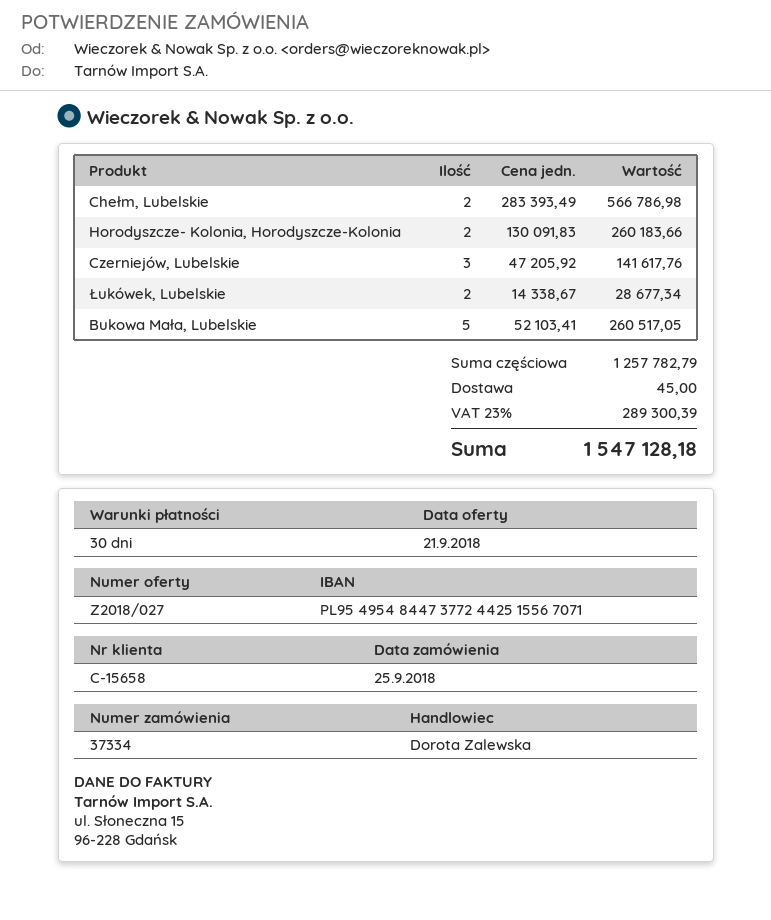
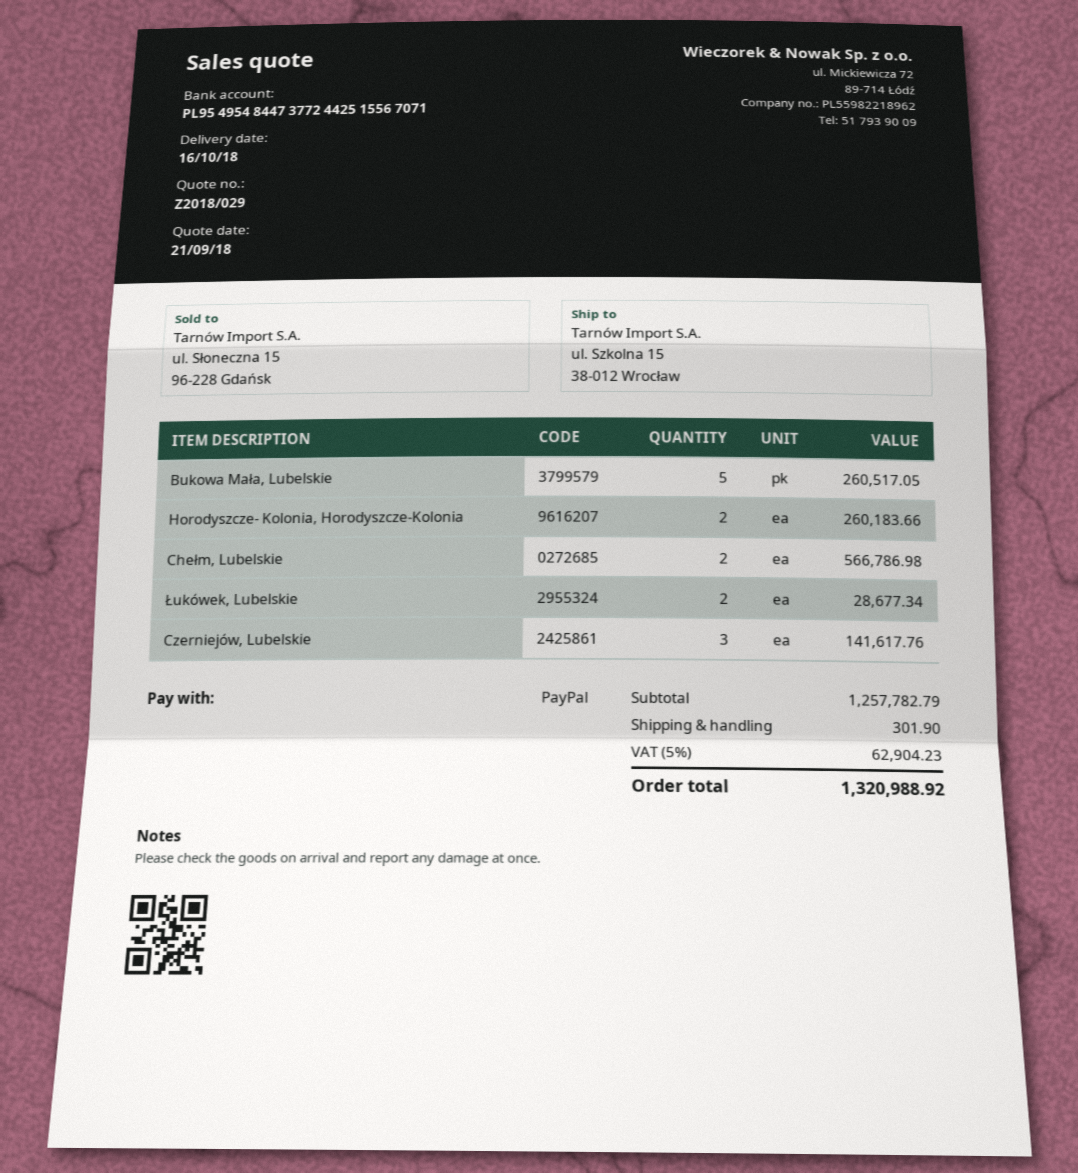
quote number: Z2018/027 -> Z2018/029
shipping: 45.00 -> 301.90
tax: 23% = 289300.39 -> 5% = 62904.23
total: 1547128.18 -> 1320988.92

